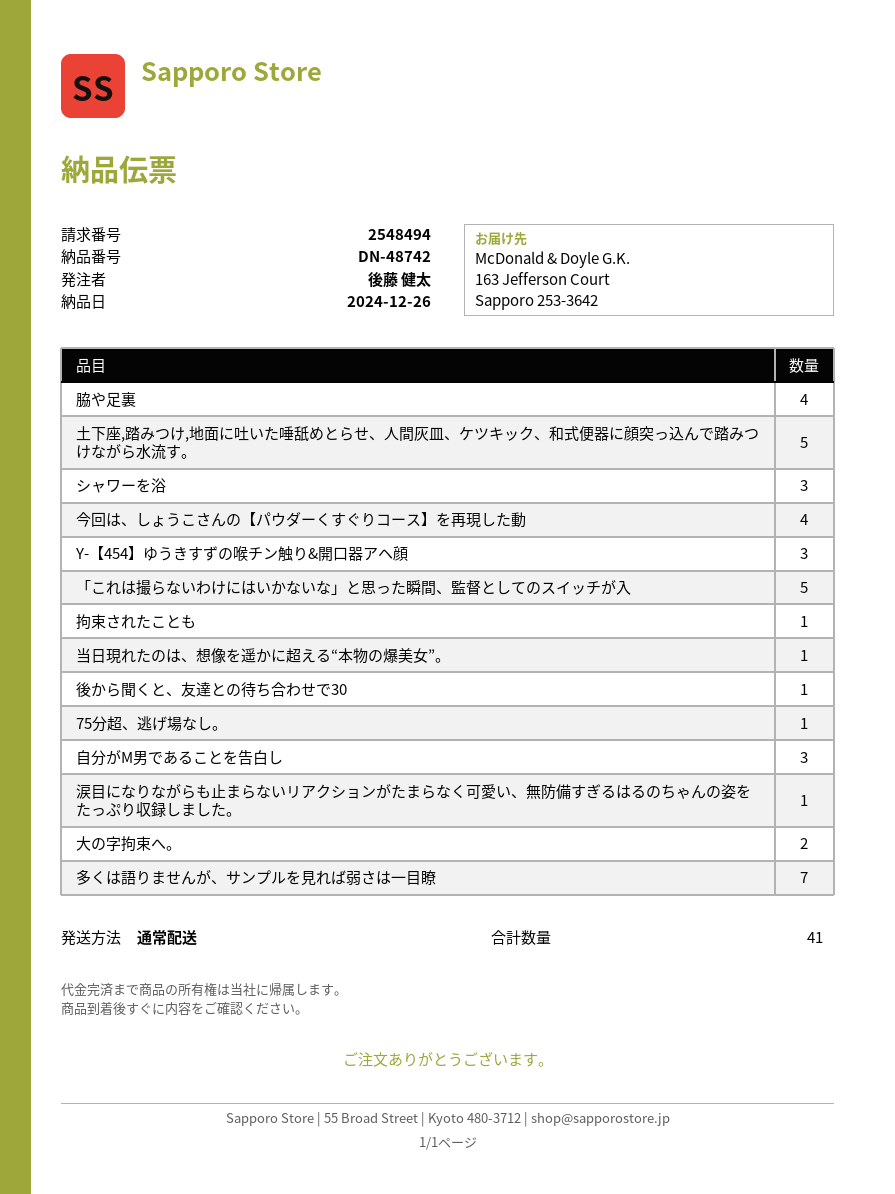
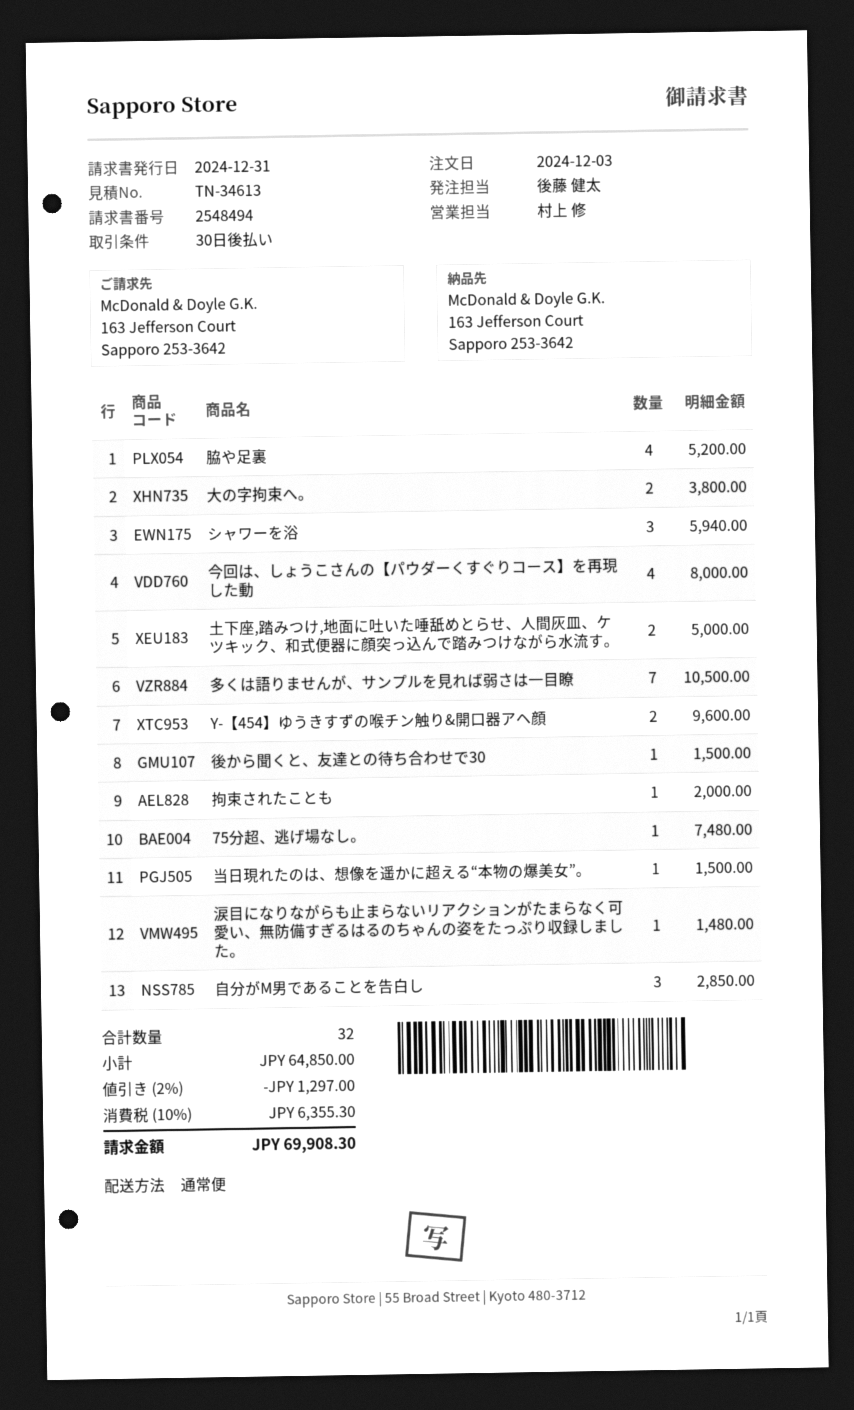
土下座,踏みつけ,地面に吐いた唾舐めとらせ、人間灰皿、ケツキック、和式便器に顔突っ込んで踏みつけながら水流す。: 5 -> 2
Y-【454】ゆうきすずの喉チン触り&開口器アヘ顔: 3 -> 2
「これは撮らないわけにはいかないな」と思った瞬間、監督としてのスイッチが入: 5 -> none
total quantity: 41 -> 32

